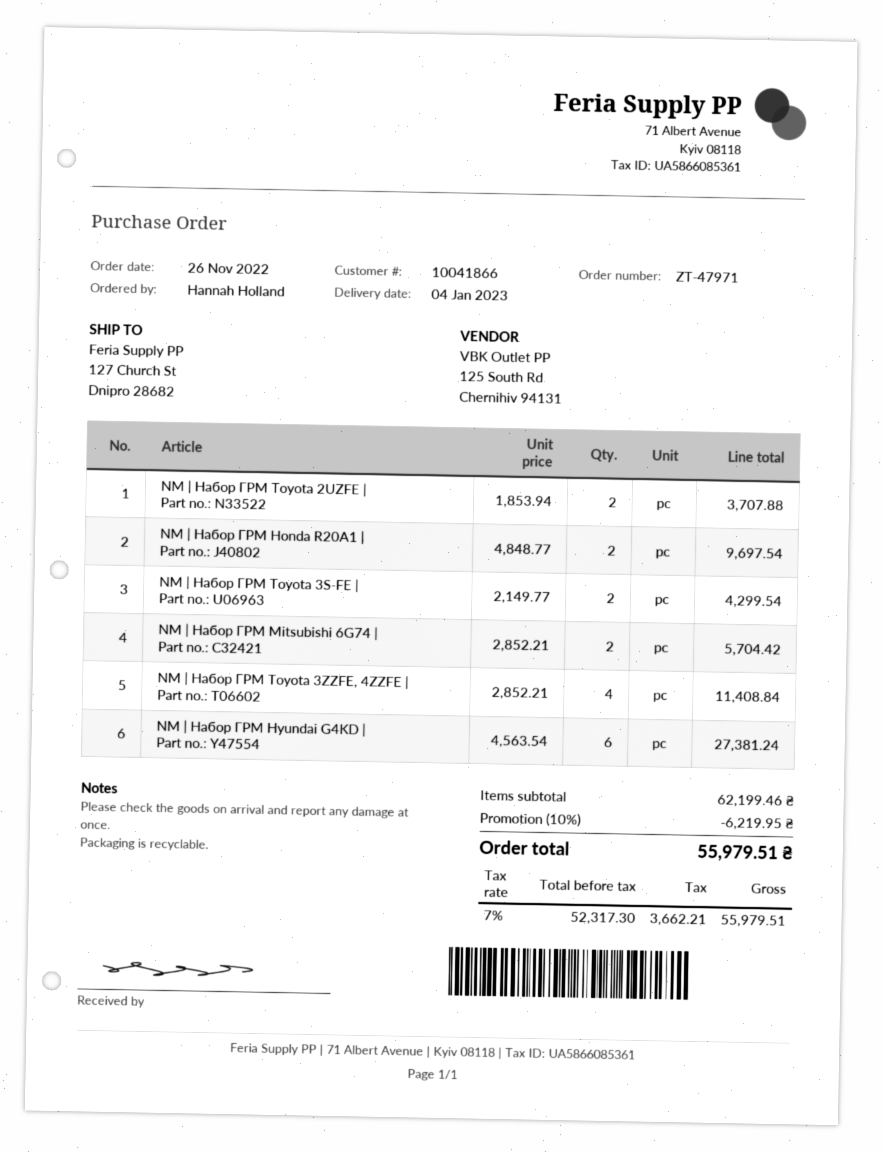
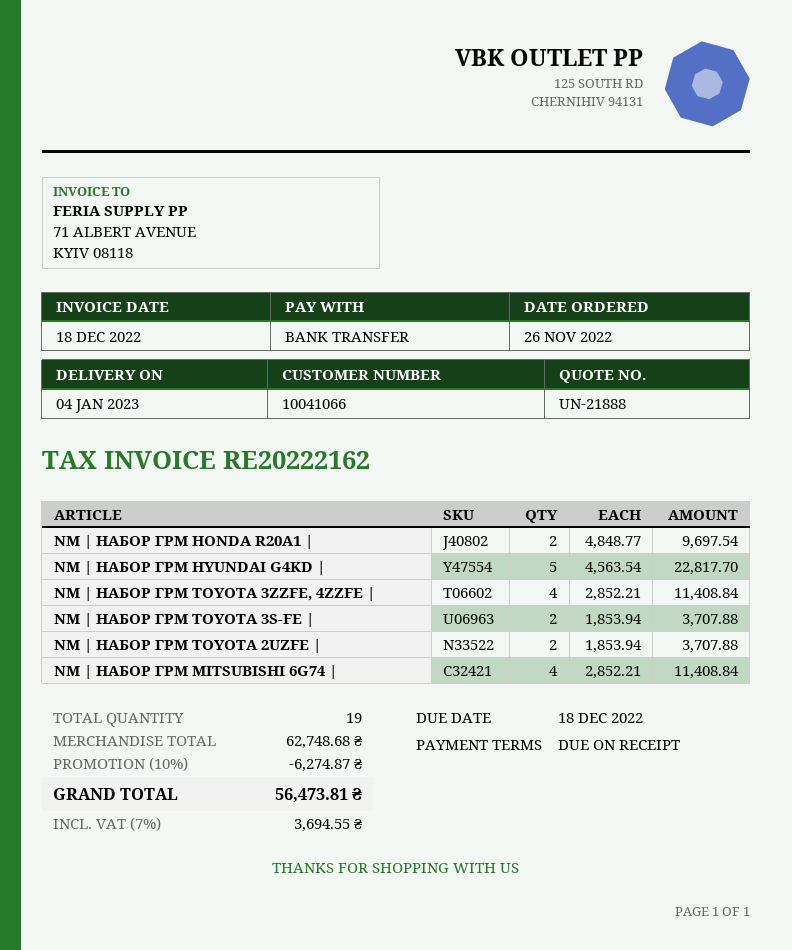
customer number: 10041866 -> 10041066
NM | Набор ГРМ Toyota 3S-FE |: 2 x 2149.77 = 4299.54 -> 2 x 1853.94 = 3707.88
NM | Набор ГРМ Mitsubishi 6G74 |: 2 x 2852.21 = 5704.42 -> 4 x 2852.21 = 11408.84
NM | Набор ГРМ Hyundai G4KD |: 6 x 4563.54 = 27381.24 -> 5 x 4563.54 = 22817.70
subtotal: 62199.46 -> 62748.68
discount: 10% = 6219.95 -> 10% = 6274.87
tax: 7% = 3662.21 -> 7% = 3694.55
total: 55979.51 -> 56473.81

